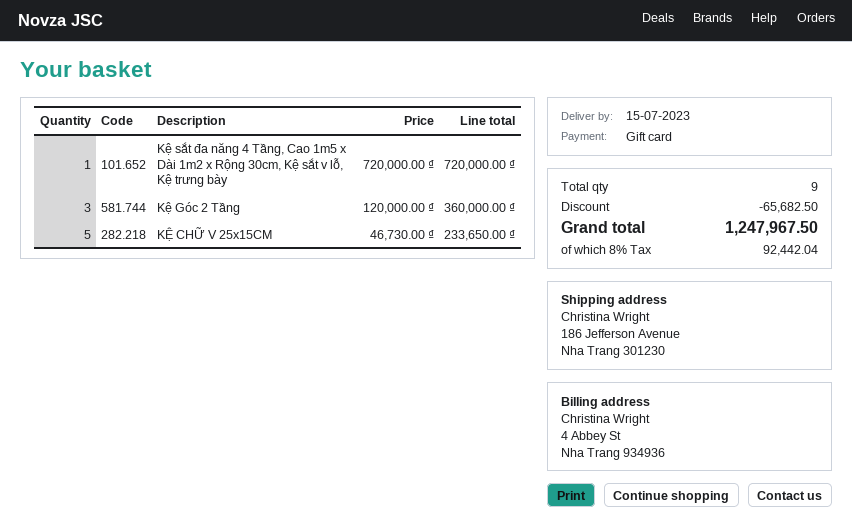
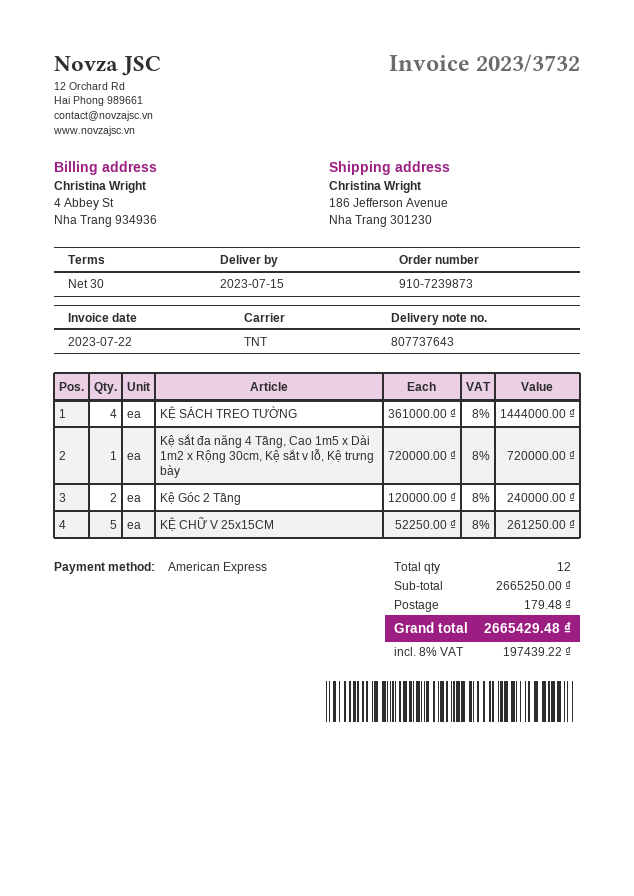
payment method: gift card -> American Express
Kệ Góc 2 Tầng: 3 x 120000.00 = 360000.00 -> 2 x 120000.00 = 240000.00
KỆ CHỮ V 25x15CM: 5 x 46730.00 = 233650.00 -> 5 x 52250.00 = 261250.00
KỆ SÁCH TREO TƯỜNG: none -> 4 x 361000.00 = 1444000.00
total quantity: 9 -> 12
discount: 65682.50 -> none
shipping: none -> 179.48
tax: 8% = 92442.04 -> 8% = 197439.22
total: 1247967.50 -> 2665429.48

